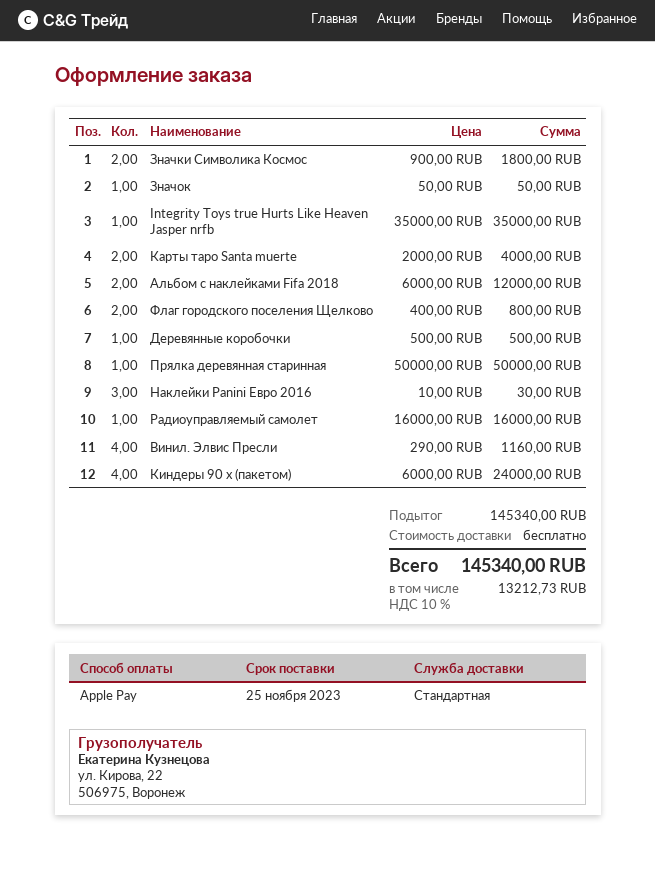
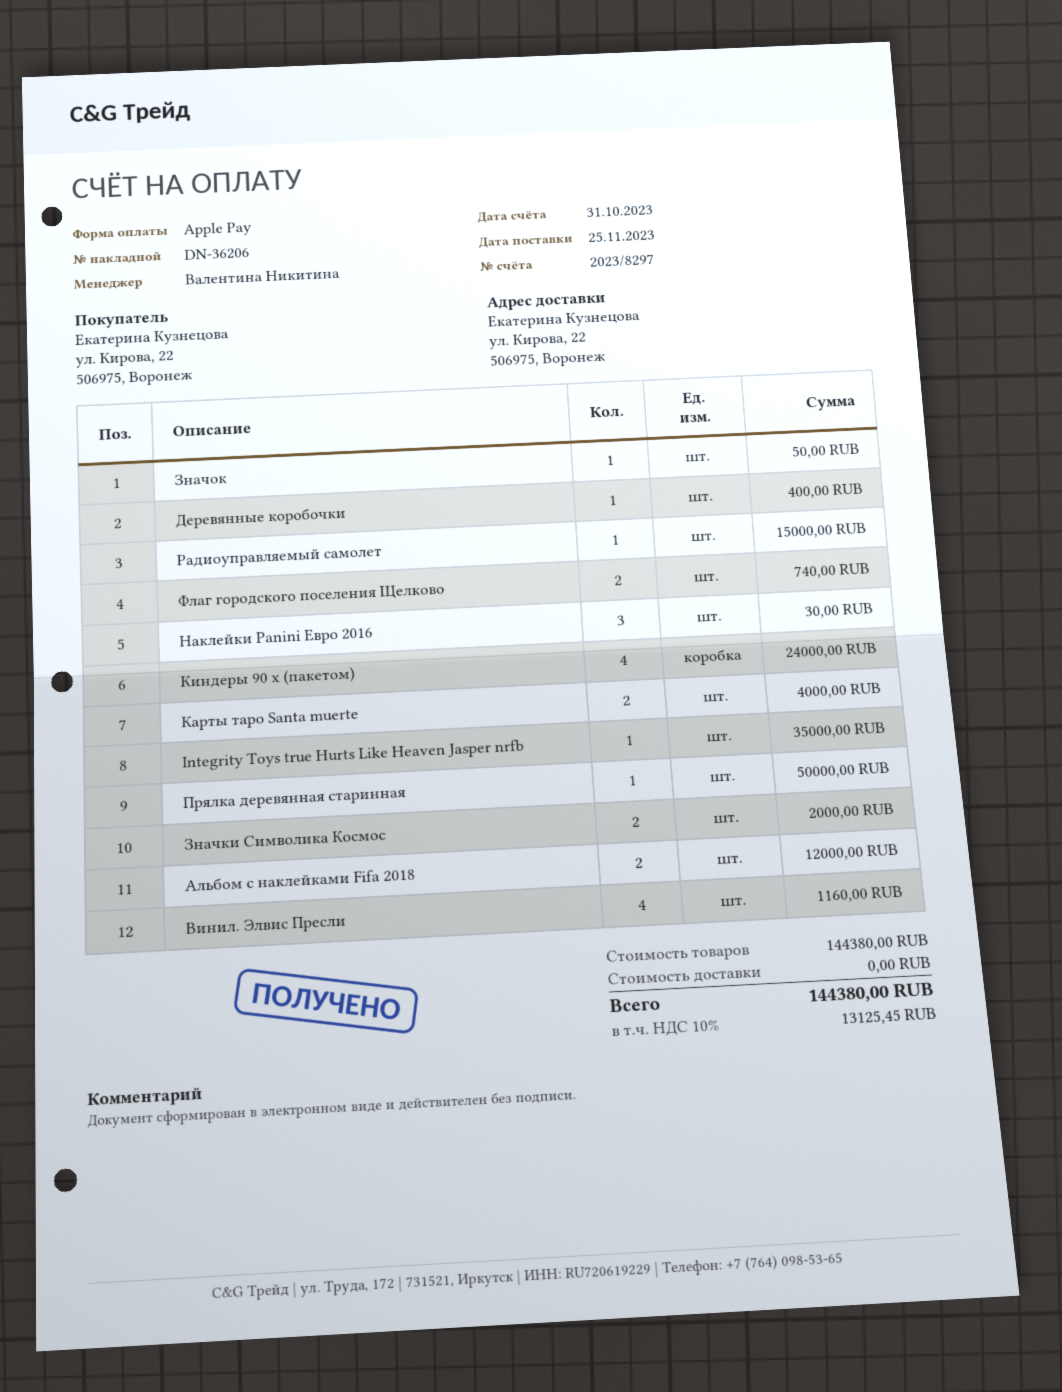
Значки Символика Космос: 2 for 1800.00 -> 2 for 2000.00
Флаг городского поселения Щелково: 2 for 800.00 -> 2 for 740.00
Деревянные коробочки: 1 for 500.00 -> 1 for 400.00
Радиоуправляемый самолет: 1 for 16000.00 -> 1 for 15000.00
subtotal: 145340.00 -> 144380.00
tax: 10% = 13212.73 -> 10% = 13125.45
total: 145340.00 -> 144380.00

